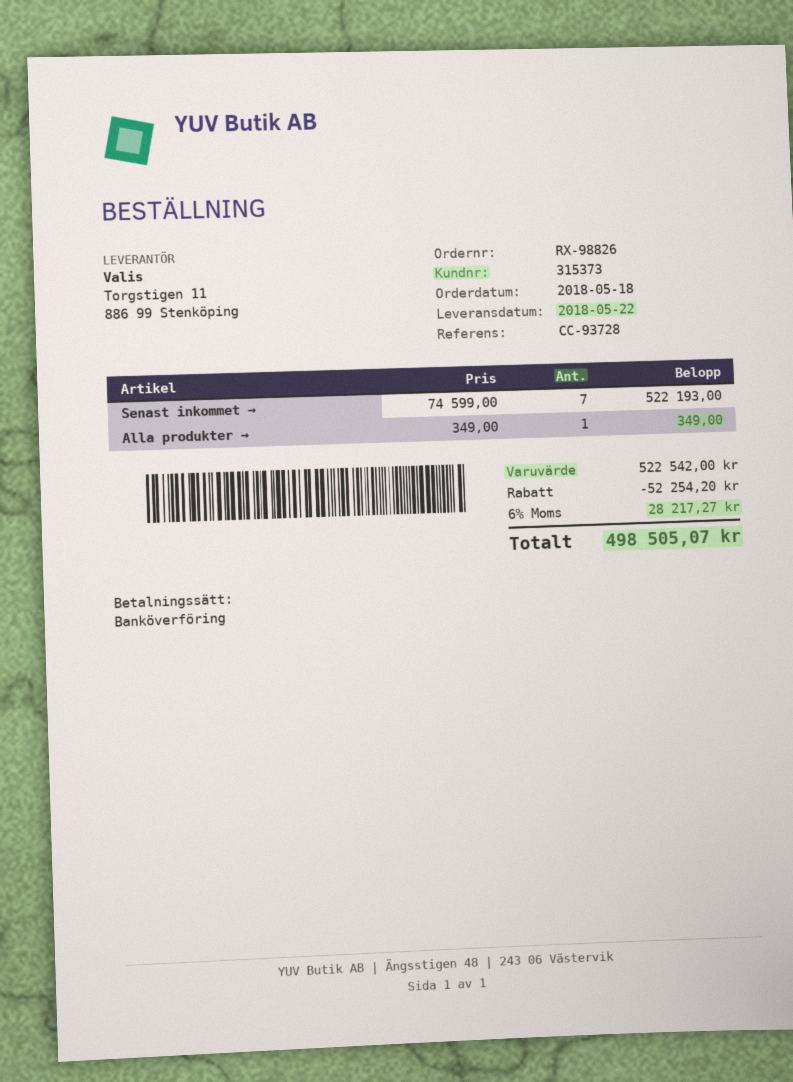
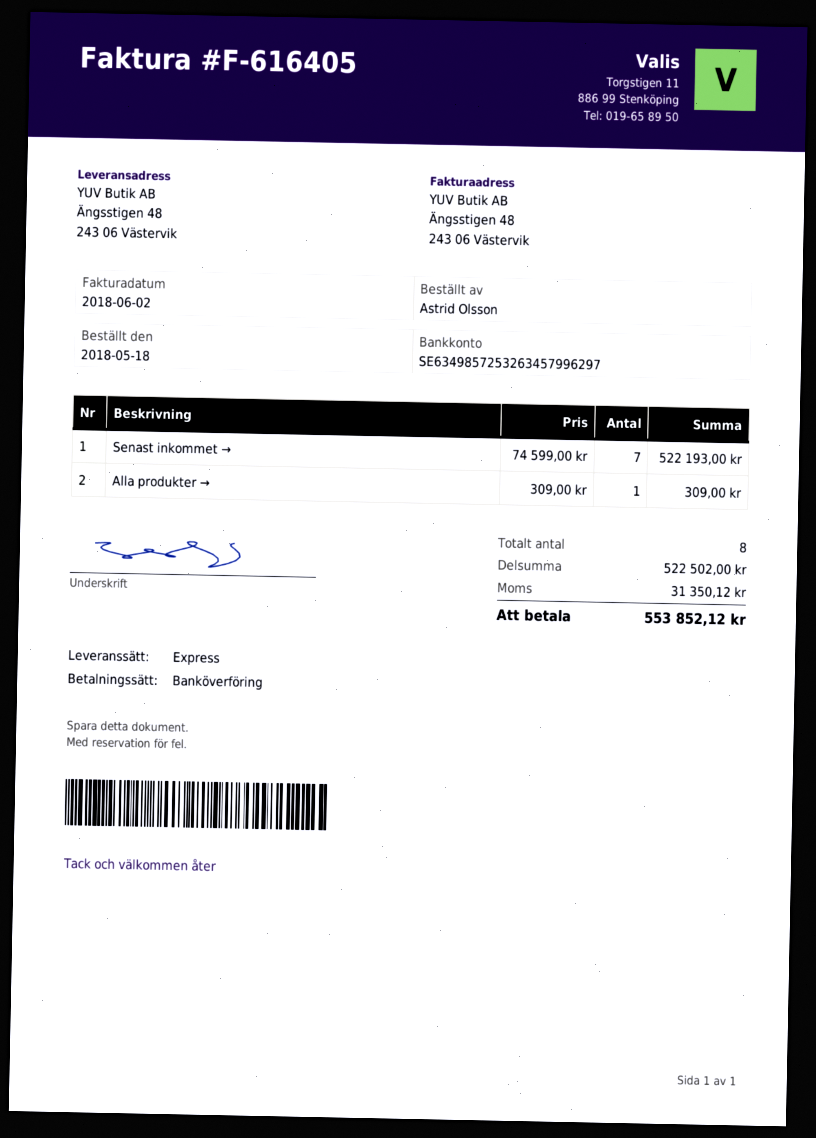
Alla produkter →: 1 x 349.00 = 349.00 -> 1 x 309.00 = 309.00
subtotal: 522542.00 -> 522502.00
discount: 52254.20 -> none
tax: 28217.27 -> 31350.12
total: 498505.07 -> 553852.12

